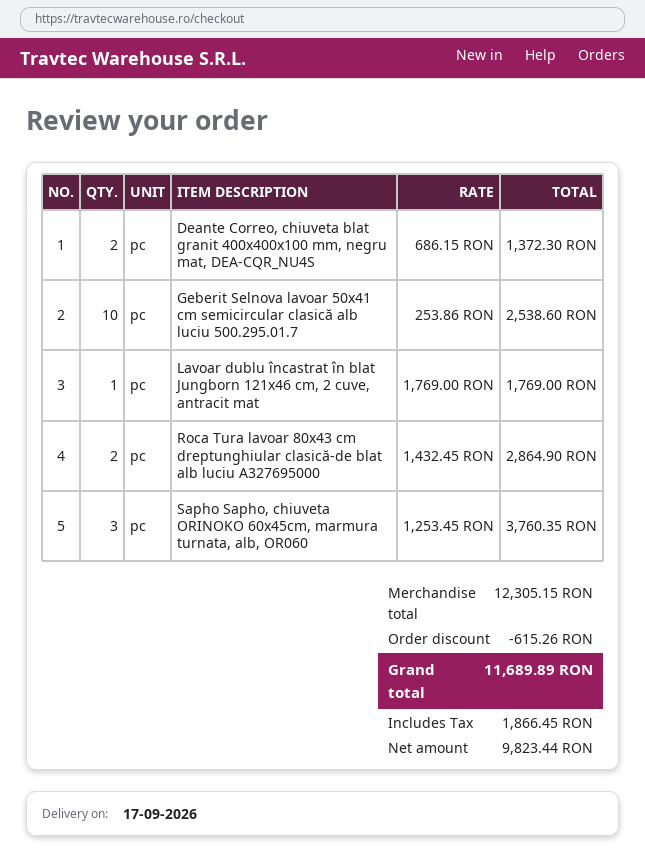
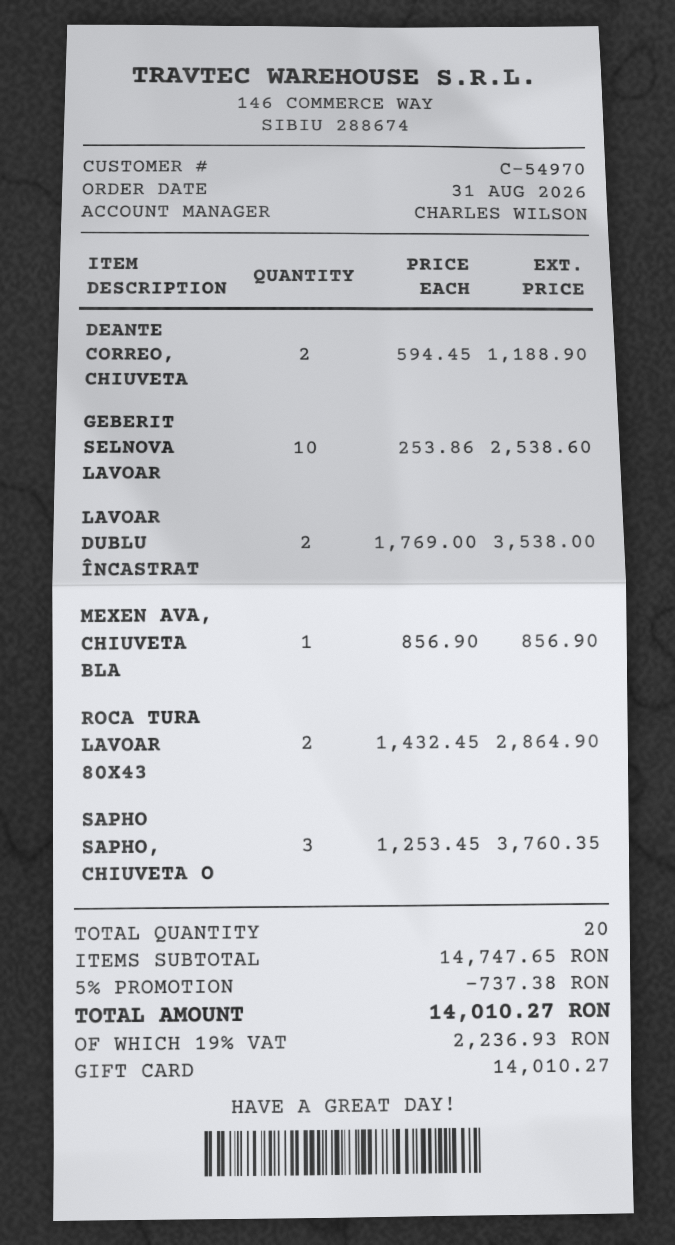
Deante Correo, chiuveta blat granit 400x400x100 mm, negru mat, DEA-CQR_NU4S: 2 x 686.15 = 1372.30 -> 2 x 594.45 = 1188.90
Lavoar dublu încastrat în blat Jungborn 121x46 cm, 2 cuve, antracit mat: 1 x 1769.00 = 1769.00 -> 2 x 1769.00 = 3538.00
MEXEN AVA, CHIUVETA BLA: none -> 1 x 856.90 = 856.90
subtotal: 12305.15 -> 14747.65
discount: 615.26 -> 737.38
tax: 1866.45 -> 2236.93
total: 11689.89 -> 14010.27

